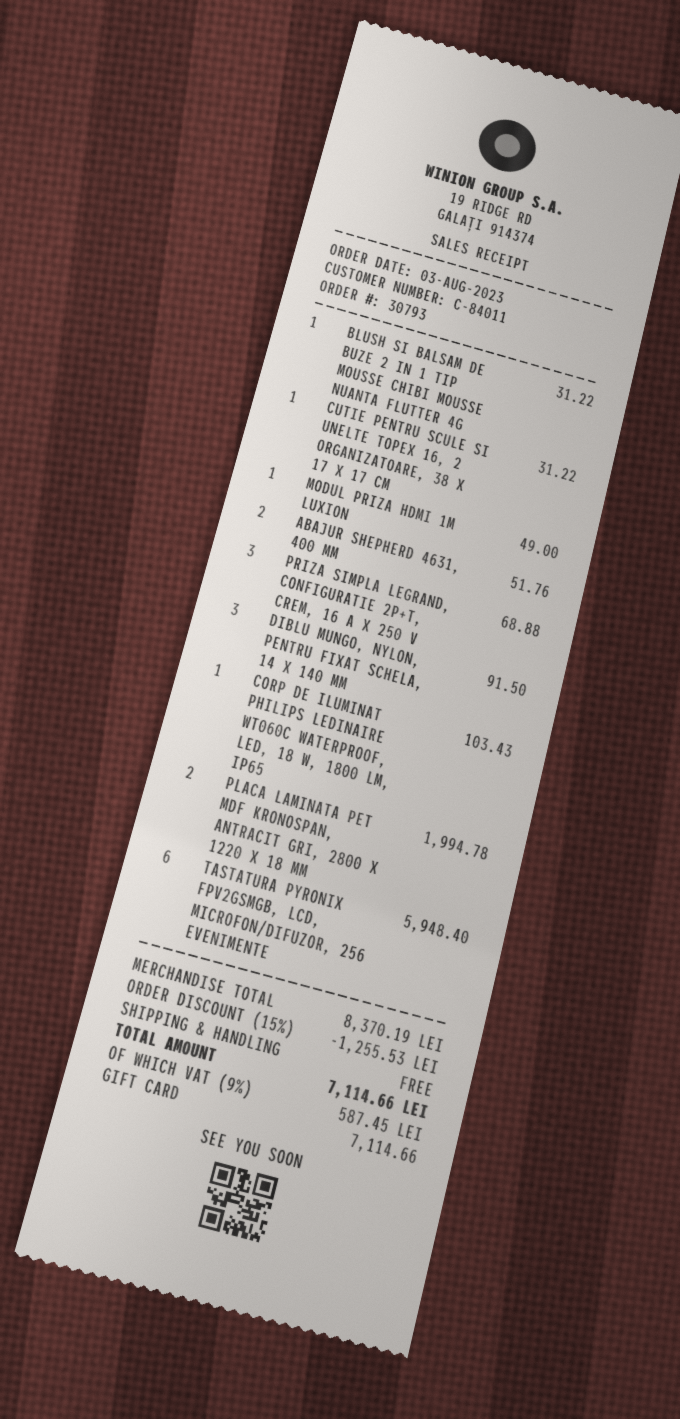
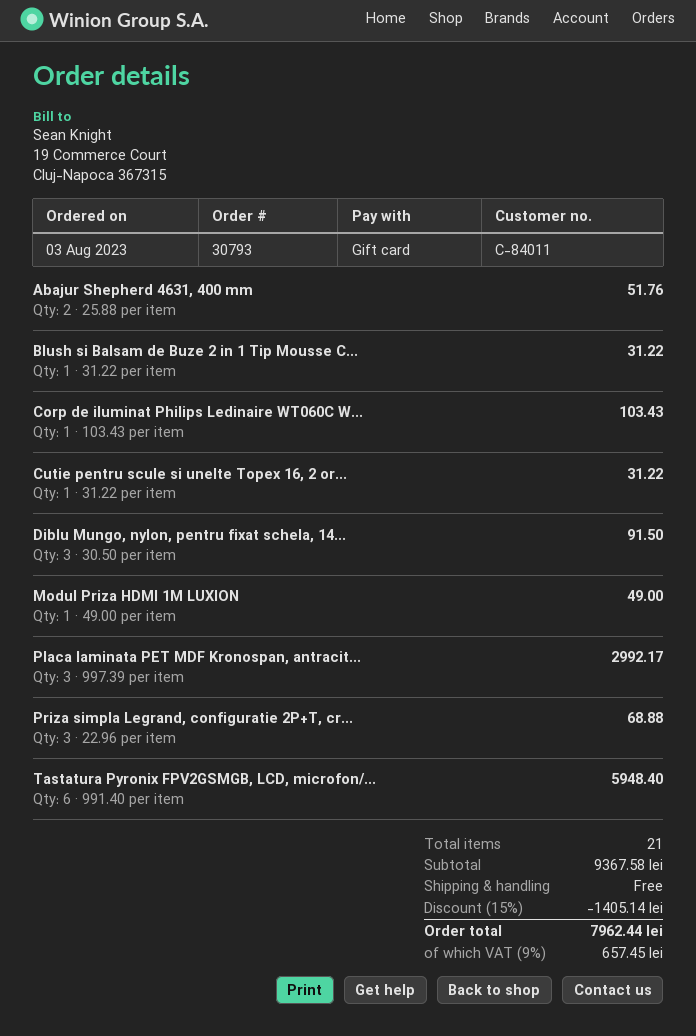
PLACA LAMINATA PET MDF KRONOSPAN, ANTRACIT GRI, 2800 X 1220 X 18 MM: 2 for 1994.78 -> 3 for 2992.17
subtotal: 8370.19 -> 9367.58
discount: 15% = 1255.53 -> 15% = 1405.14
tax: 9% = 587.45 -> 9% = 657.45
total: 7114.66 -> 7962.44

